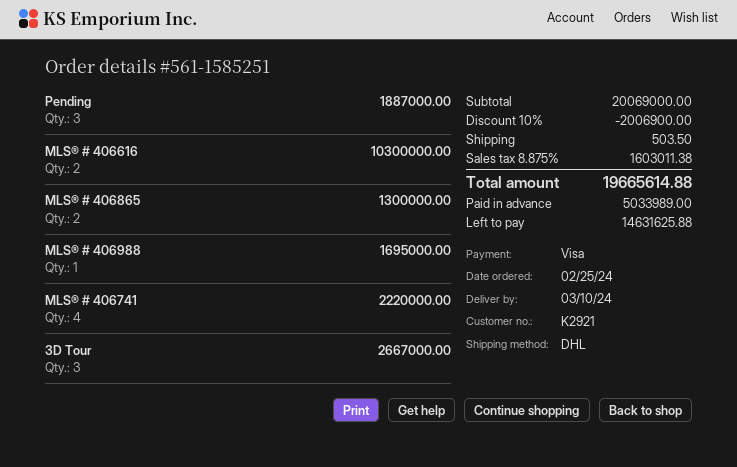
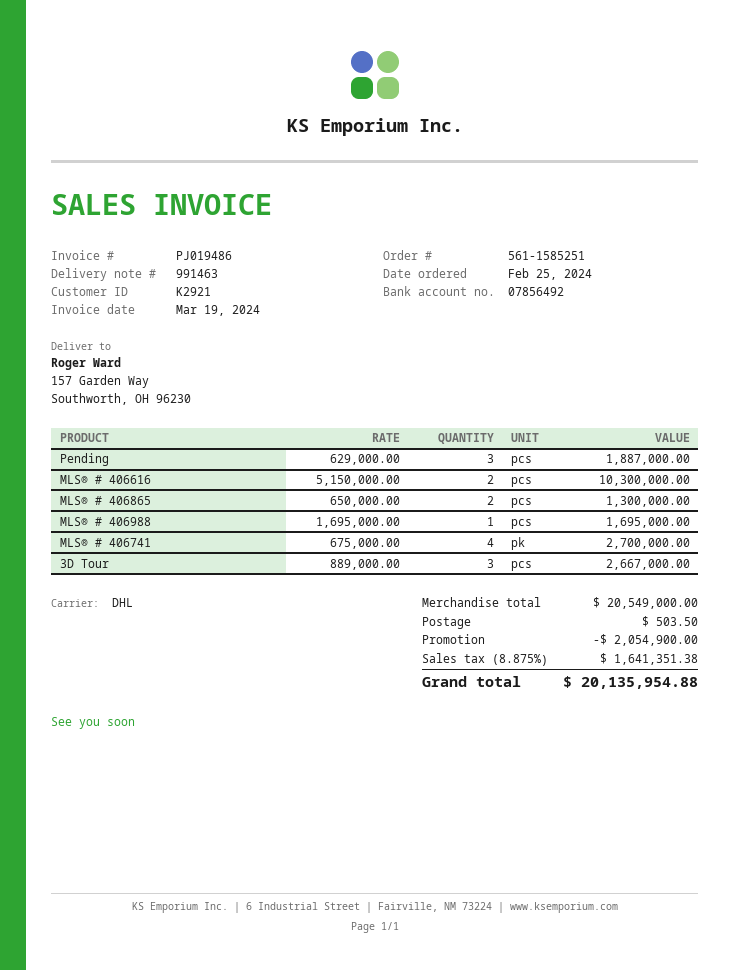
MLS® # 406741: 4 for 2220000.00 -> 4 for 2700000.00
subtotal: 20069000.00 -> 20549000.00
discount: 2006900.00 -> 2054900.00
tax: 8.875% = 1603011.38 -> 8.875% = 1641351.38
total: 19665614.88 -> 20135954.88

